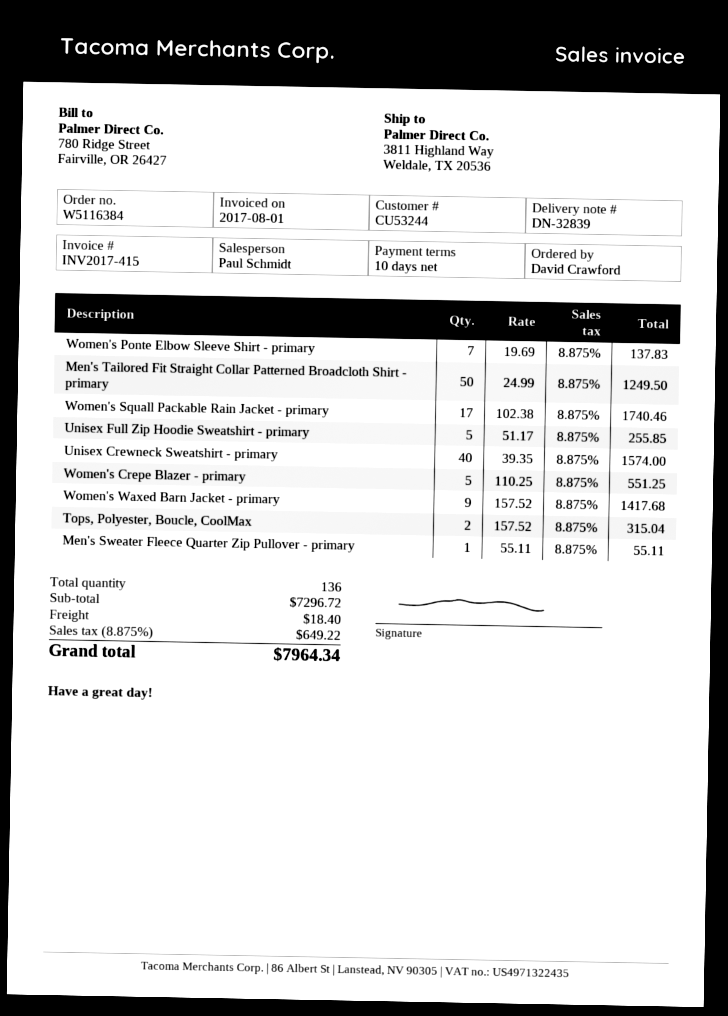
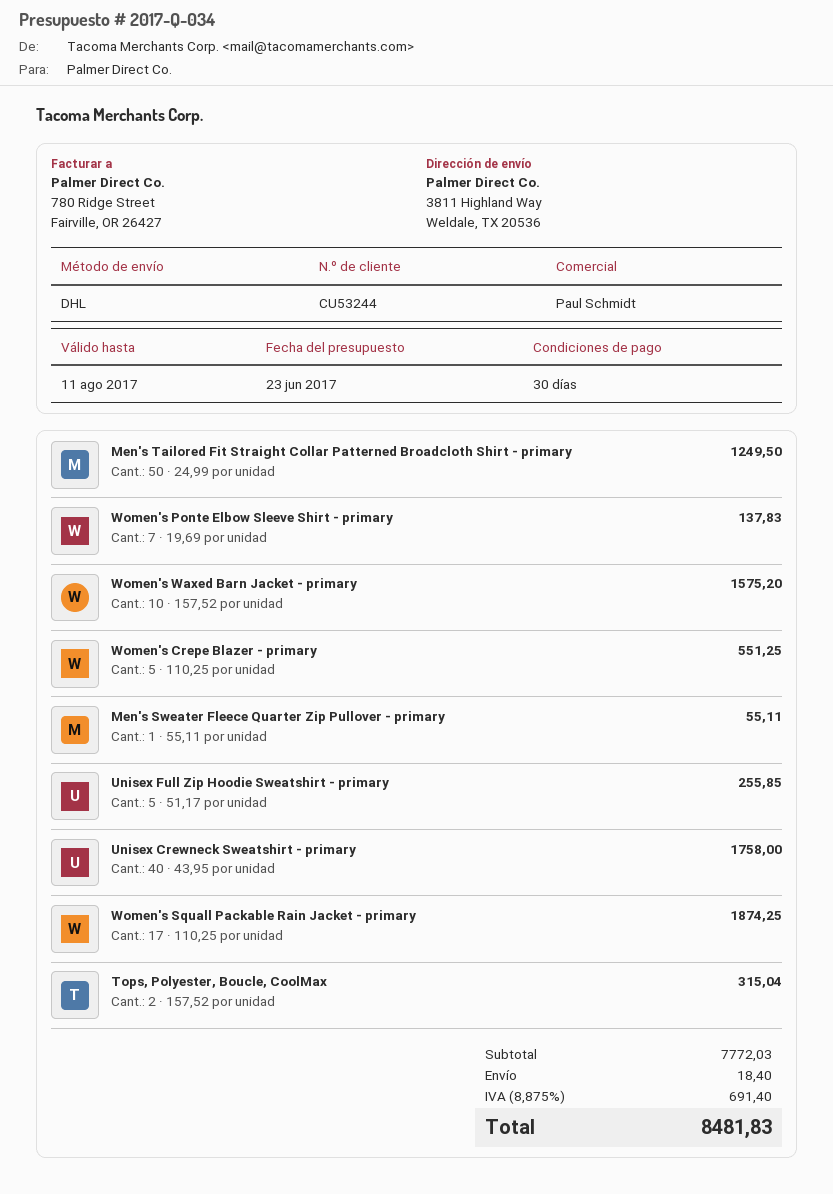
payment terms: 10 days -> 30 days
Women's Squall Packable Rain Jacket - primary: 17 x 102.38 = 1740.46 -> 17 x 110.25 = 1874.25
Unisex Crewneck Sweatshirt - primary: 40 x 39.35 = 1574.00 -> 40 x 43.95 = 1758.00
Women's Waxed Barn Jacket - primary: 9 x 157.52 = 1417.68 -> 10 x 157.52 = 1575.20
subtotal: 7296.72 -> 7772.03
tax: 8.875% = 649.22 -> 8.875% = 691.40
total: 7964.34 -> 8481.83

